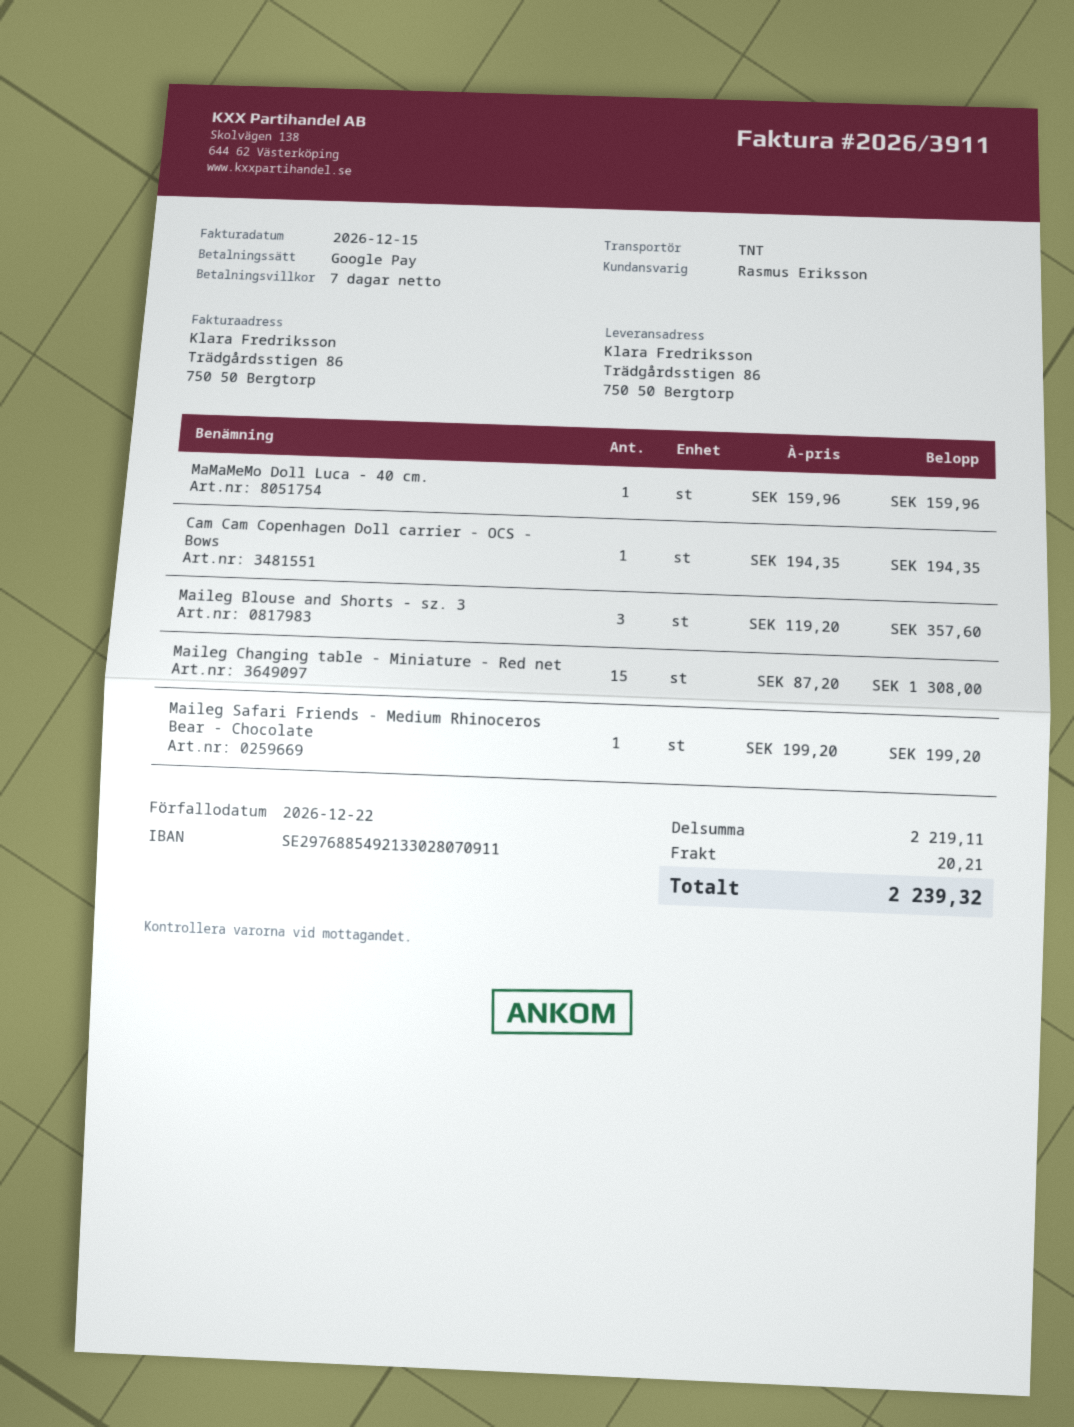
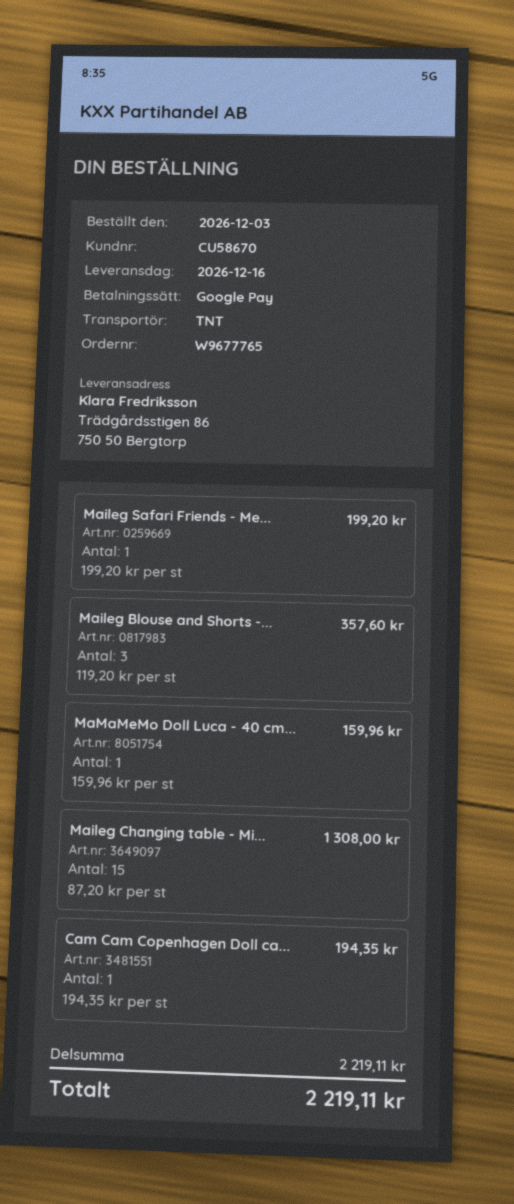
shipping: 20.21 -> none
total: 2239.32 -> 2219.11

